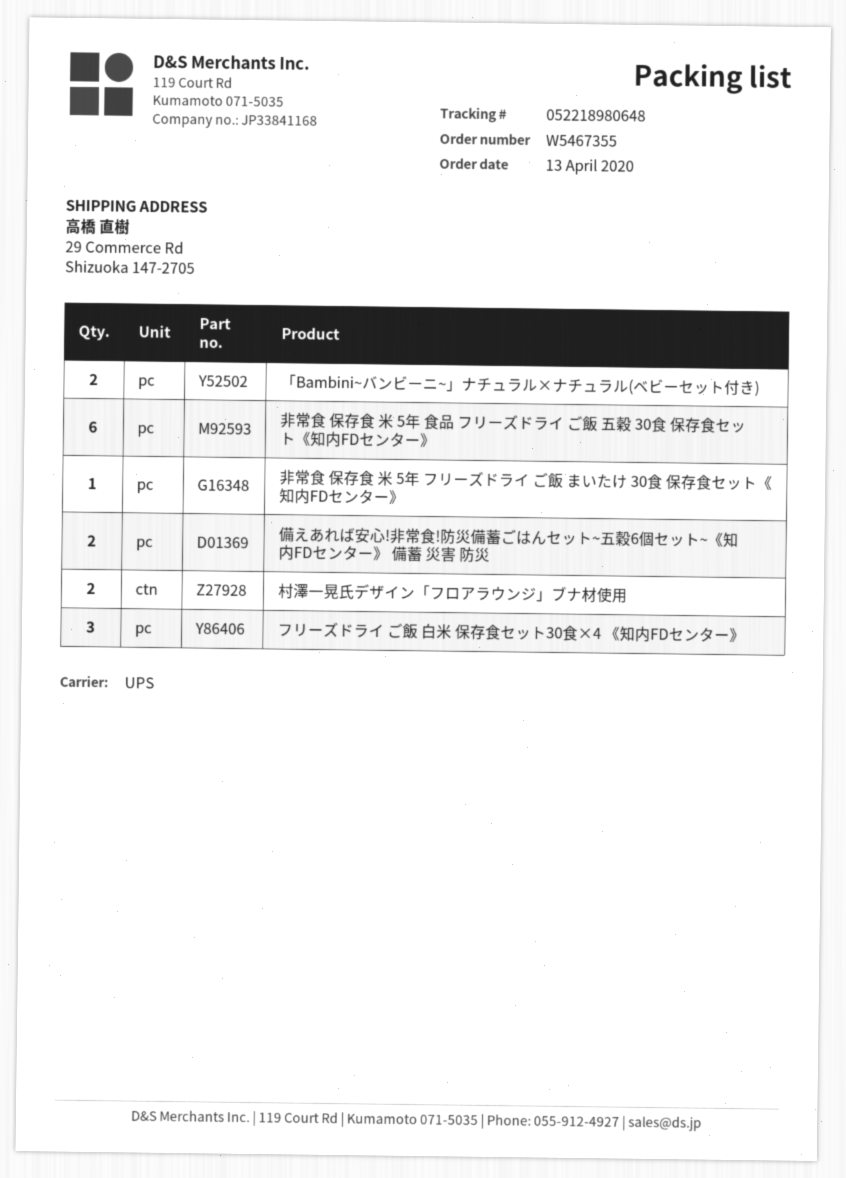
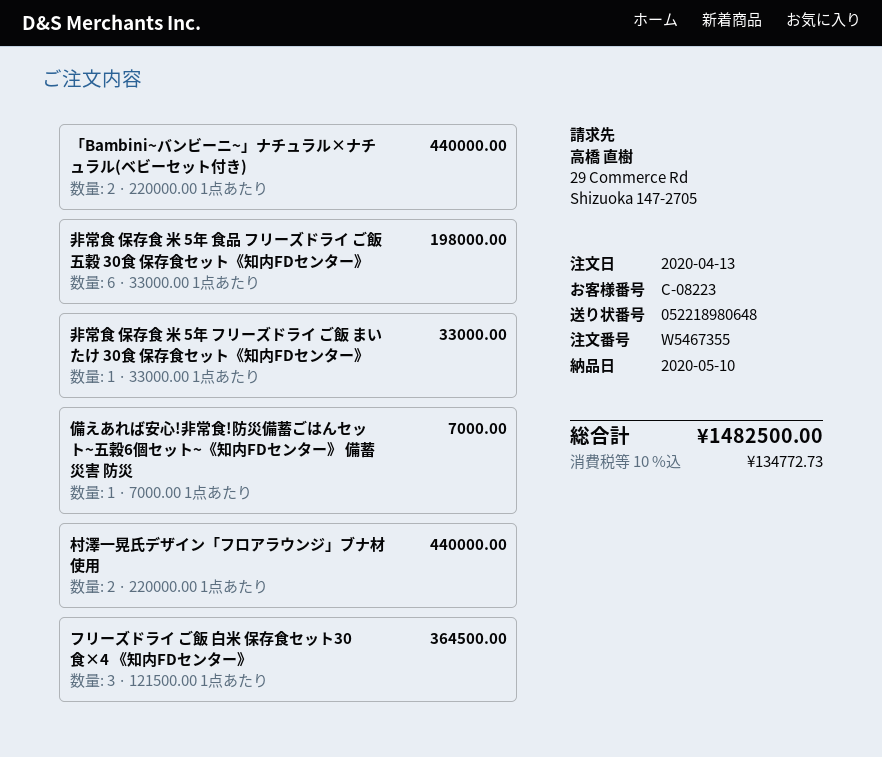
備えあれば安心!非常食!防災備蓄ごはんセット~五穀6個セット~《知内FDセンター》 備蓄 災害 防災: 2 -> 1

